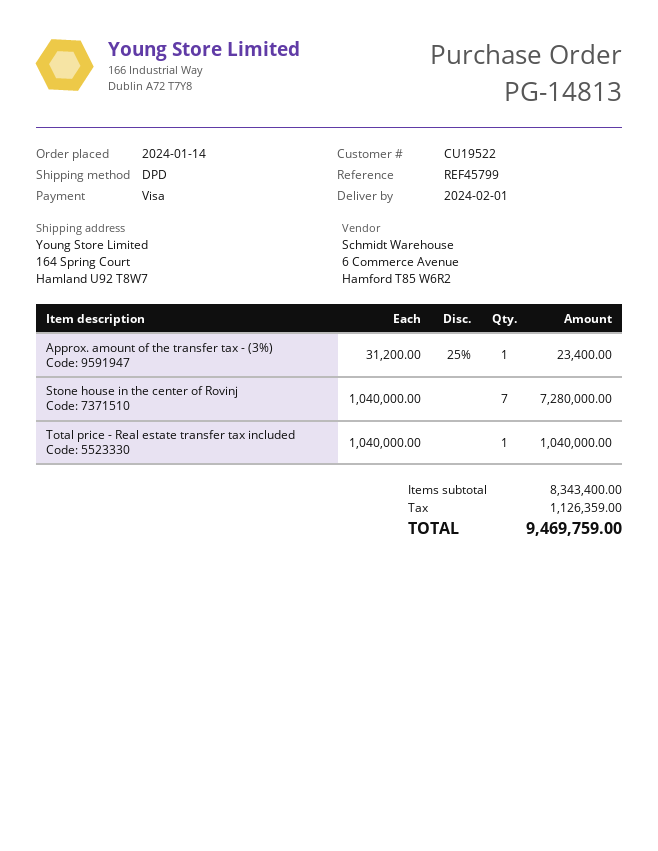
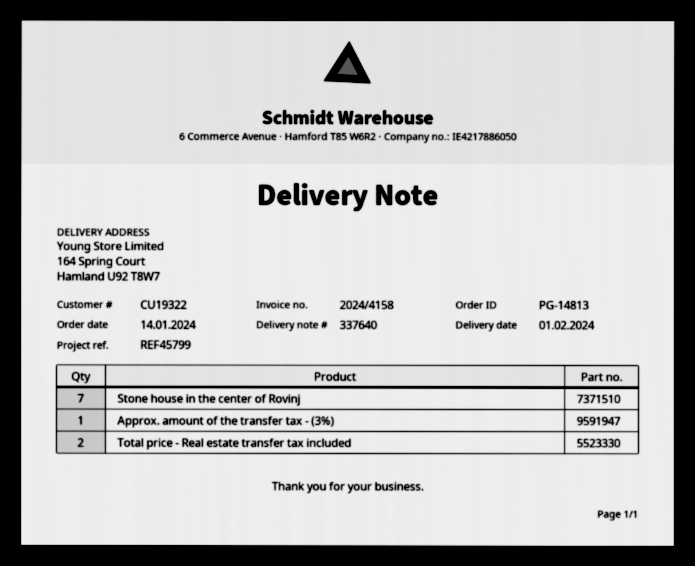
customer number: CU19522 -> CU19322
Total price - Real estate transfer tax included: 1 -> 2

